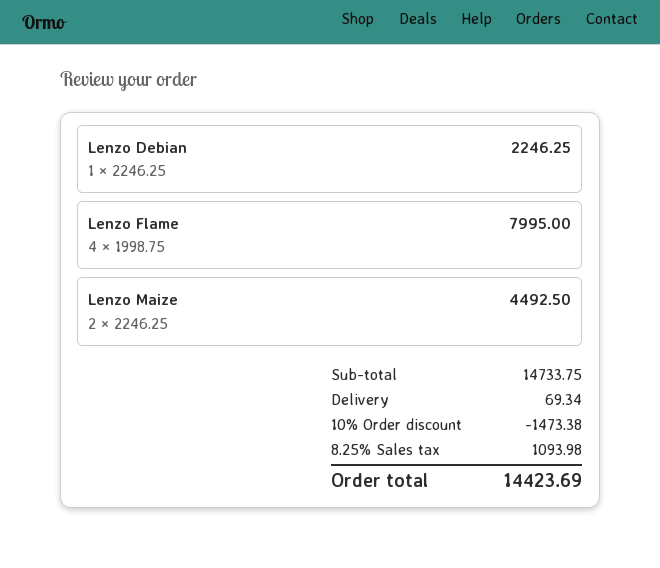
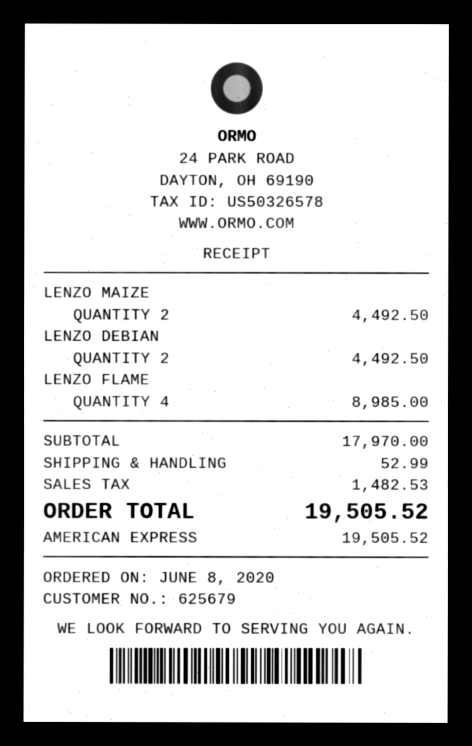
Lenzo Debian: 1 for 2246.25 -> 2 for 4492.50
Lenzo Flame: 4 for 7995.00 -> 4 for 8985.00
subtotal: 14733.75 -> 17970.00
discount: 10% = 1473.38 -> none
shipping: 69.34 -> 52.99
tax: 1093.98 -> 1482.53
total: 14423.69 -> 19505.52

